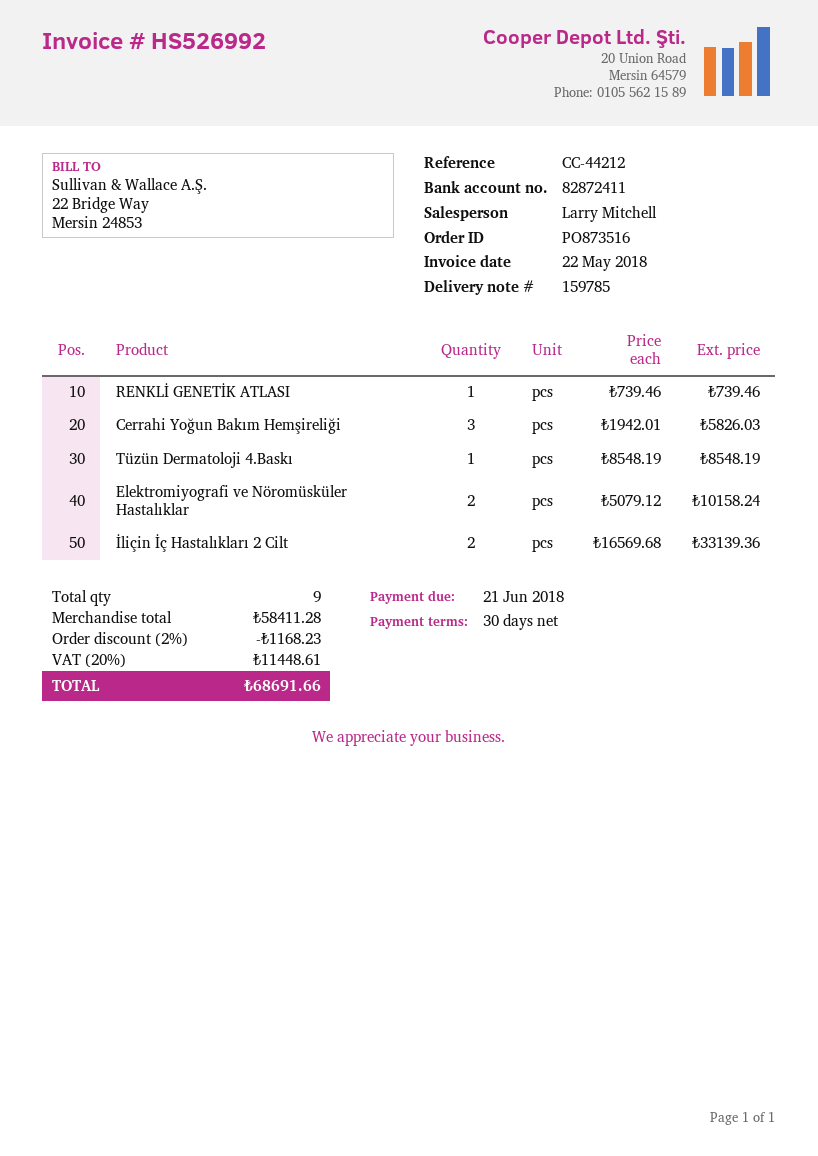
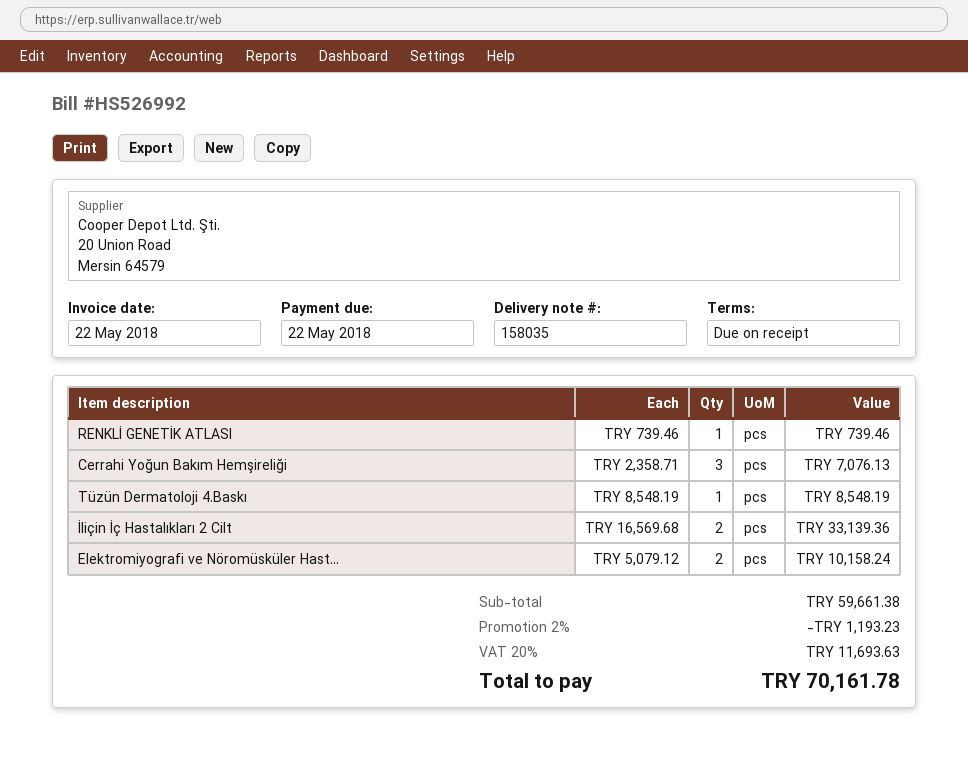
delivery note number: 159785 -> 158035
payment terms: 30 days -> on receipt
due date: 2018-06-21 -> 2018-05-22
Cerrahi Yoğun Bakım Hemşireliği: 3 x 1942.01 = 5826.03 -> 3 x 2358.71 = 7076.13
subtotal: 58411.28 -> 59661.38
discount: 2% = 1168.23 -> 2% = 1193.23
tax: 20% = 11448.61 -> 20% = 11693.63
total: 68691.66 -> 70161.78

